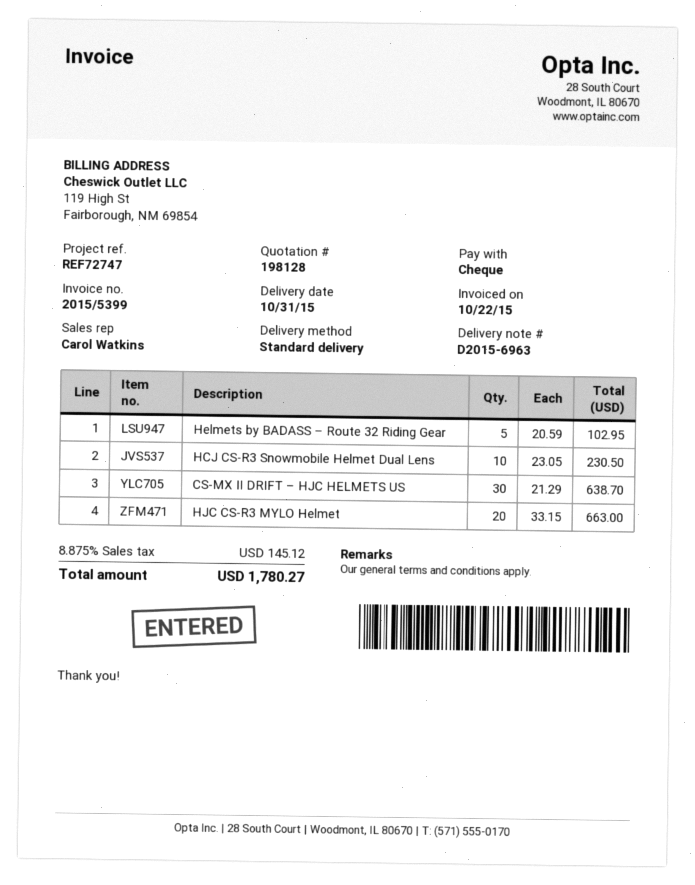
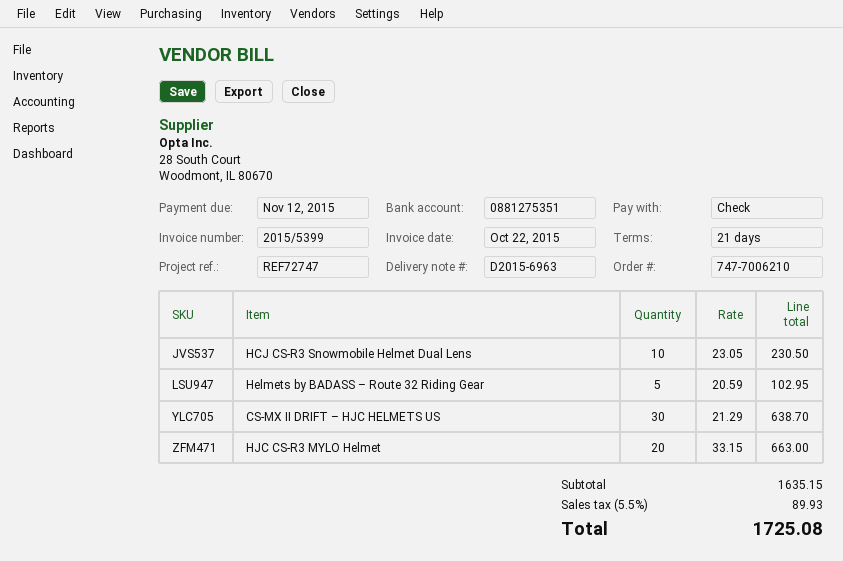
tax: 8.875% = 145.12 -> 5.5% = 89.93
total: 1780.27 -> 1725.08

